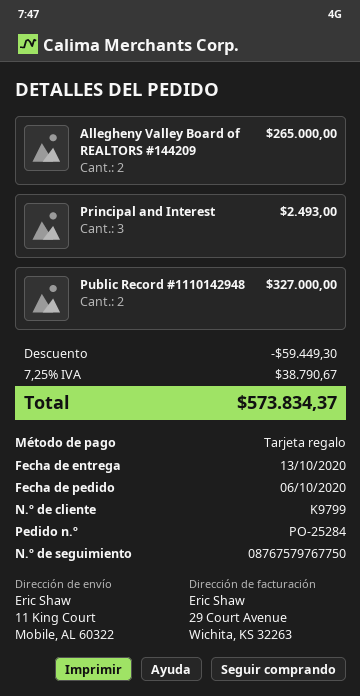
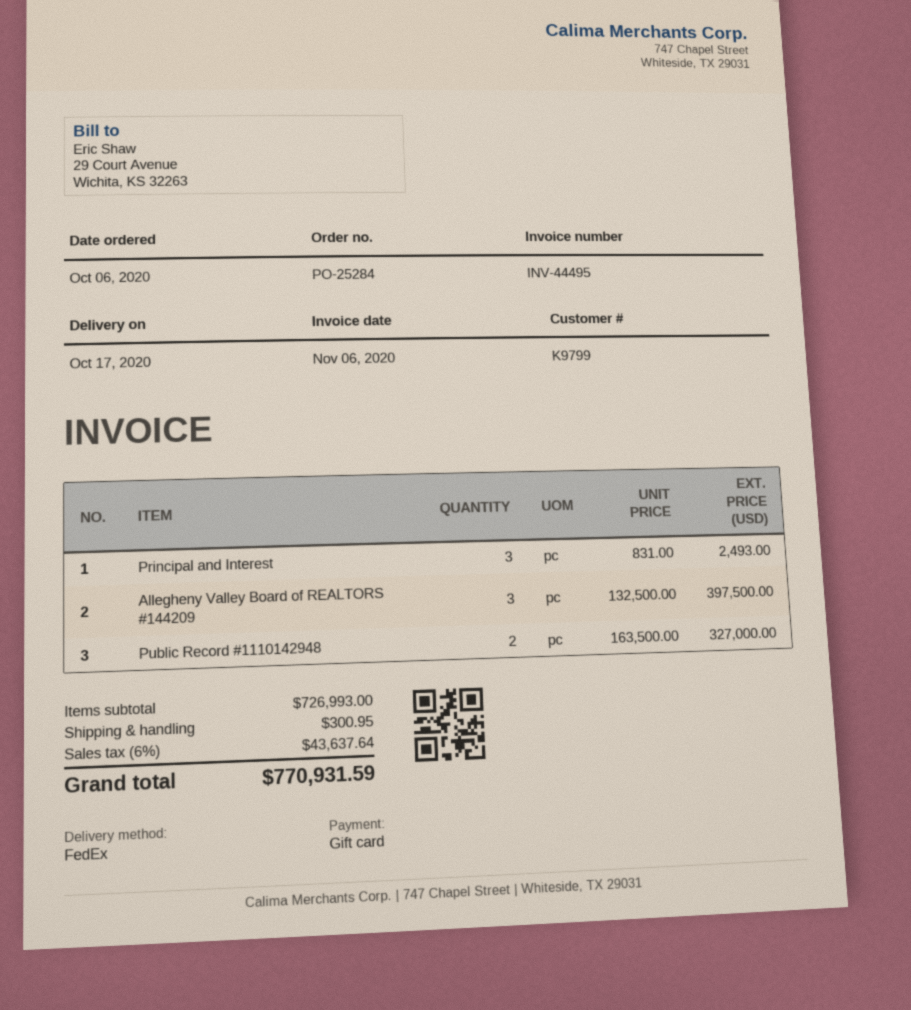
delivery date: 2020-10-13 -> 2020-10-17
Allegheny Valley Board of REALTORS #144209: 2 for 265000.00 -> 3 for 397500.00
discount: 59449.30 -> none
shipping: none -> 300.95
tax: 7.25% = 38790.67 -> 6% = 43637.64
total: 573834.37 -> 770931.59

